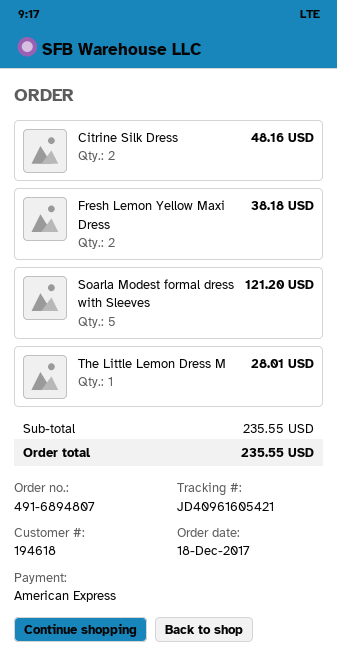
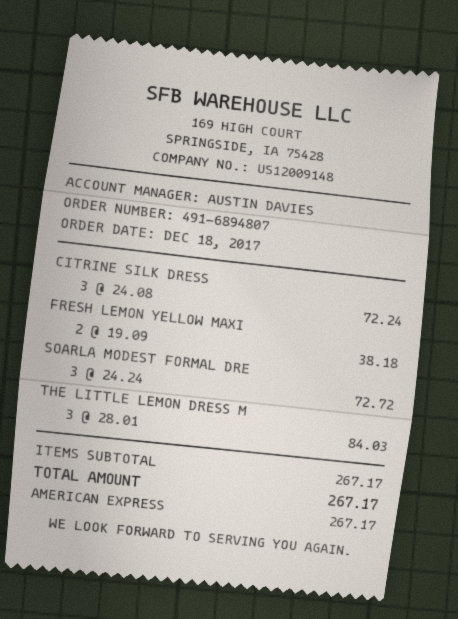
Citrine Silk Dress: 2 for 48.16 -> 3 for 72.24
Soarla Modest formal dress with Sleeves: 5 for 121.20 -> 3 for 72.72
The Little Lemon Dress M: 1 for 28.01 -> 3 for 84.03
subtotal: 235.55 -> 267.17
total: 235.55 -> 267.17

